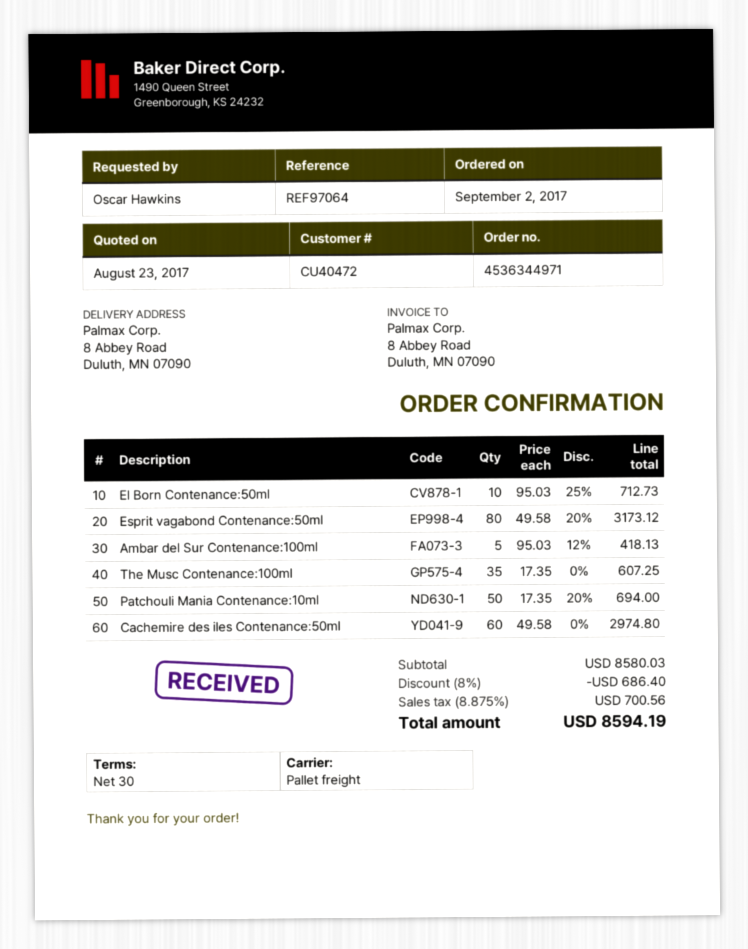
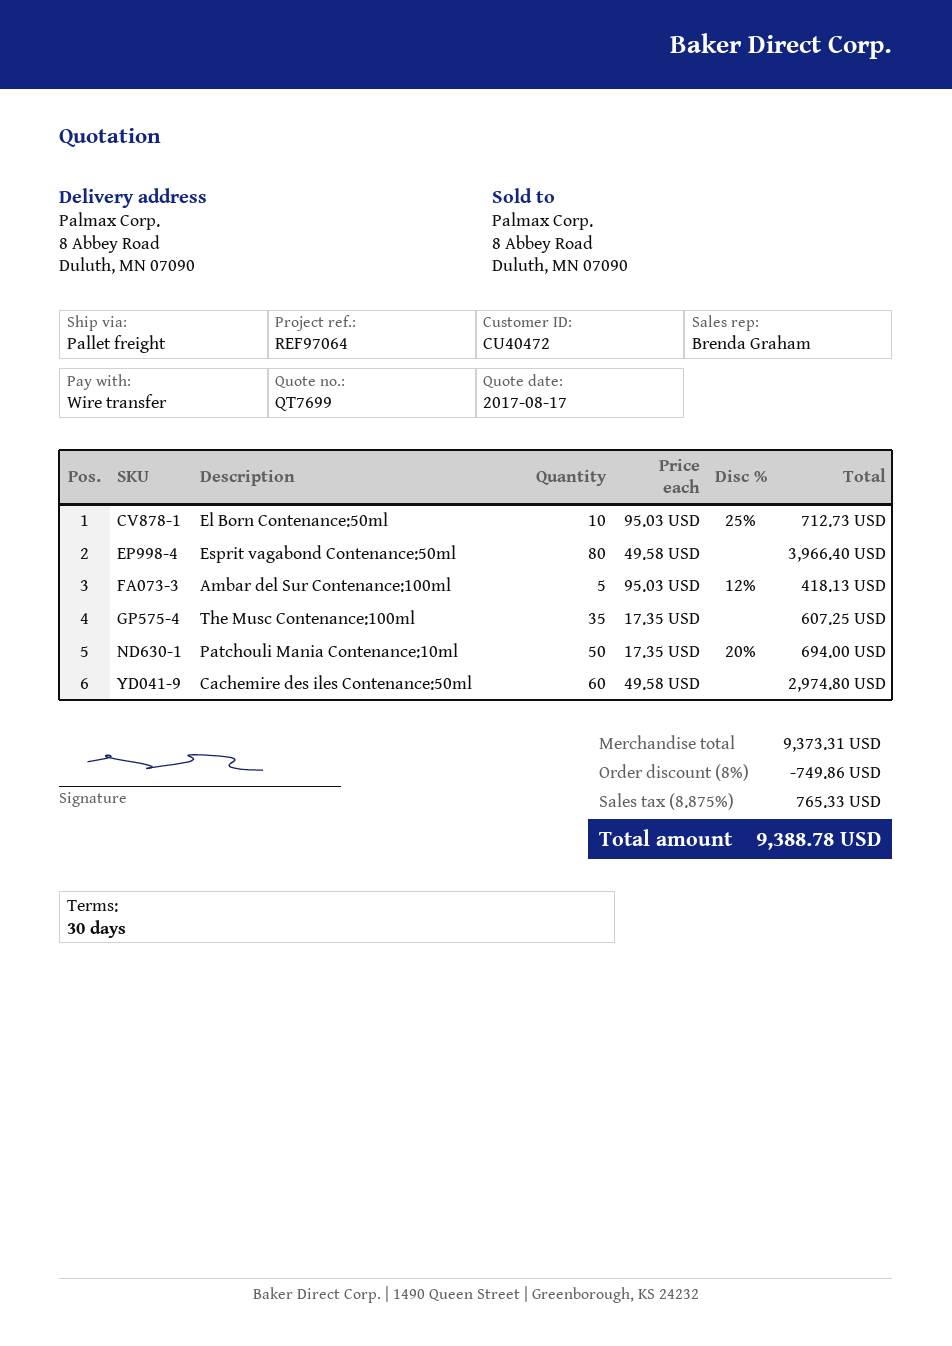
quote date: 2017-08-23 -> 2017-08-17
Esprit vagabond Contenance:50ml: 80 x 49.58 - 20% = 3173.12 -> 80 x 49.58 = 3966.40
subtotal: 8580.03 -> 9373.31
discount: 8% = 686.40 -> 8% = 749.86
tax: 8.875% = 700.56 -> 8.875% = 765.33
total: 8594.19 -> 9388.78

